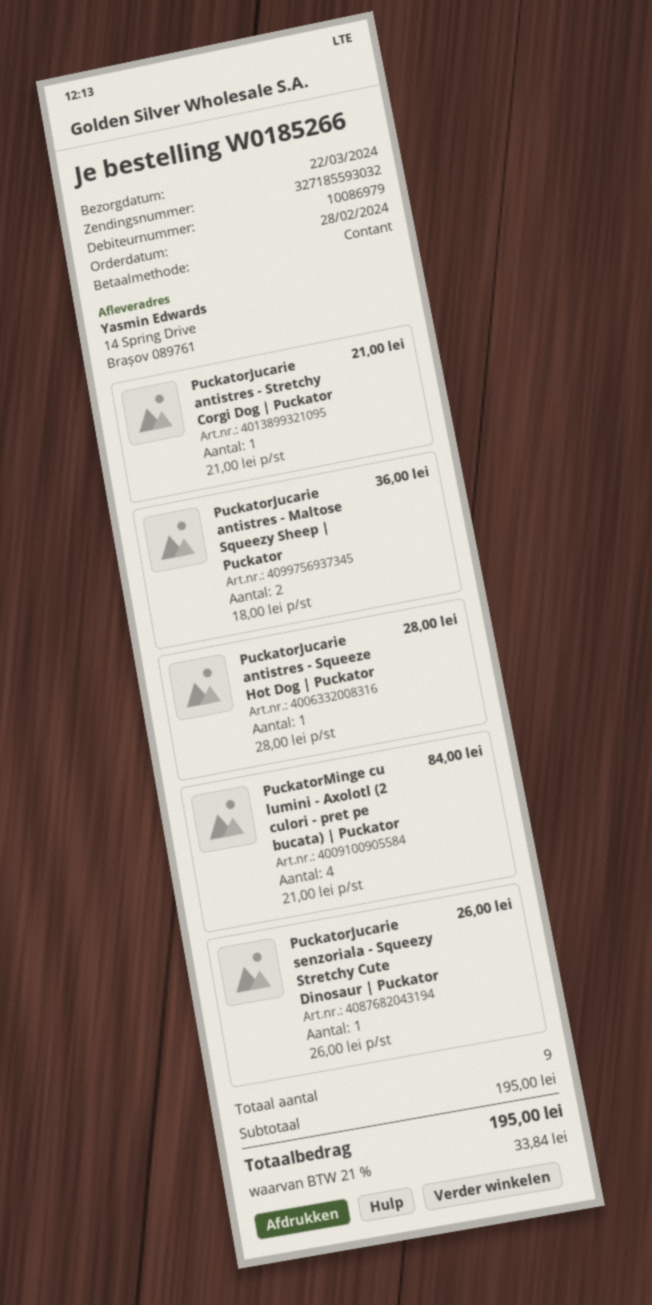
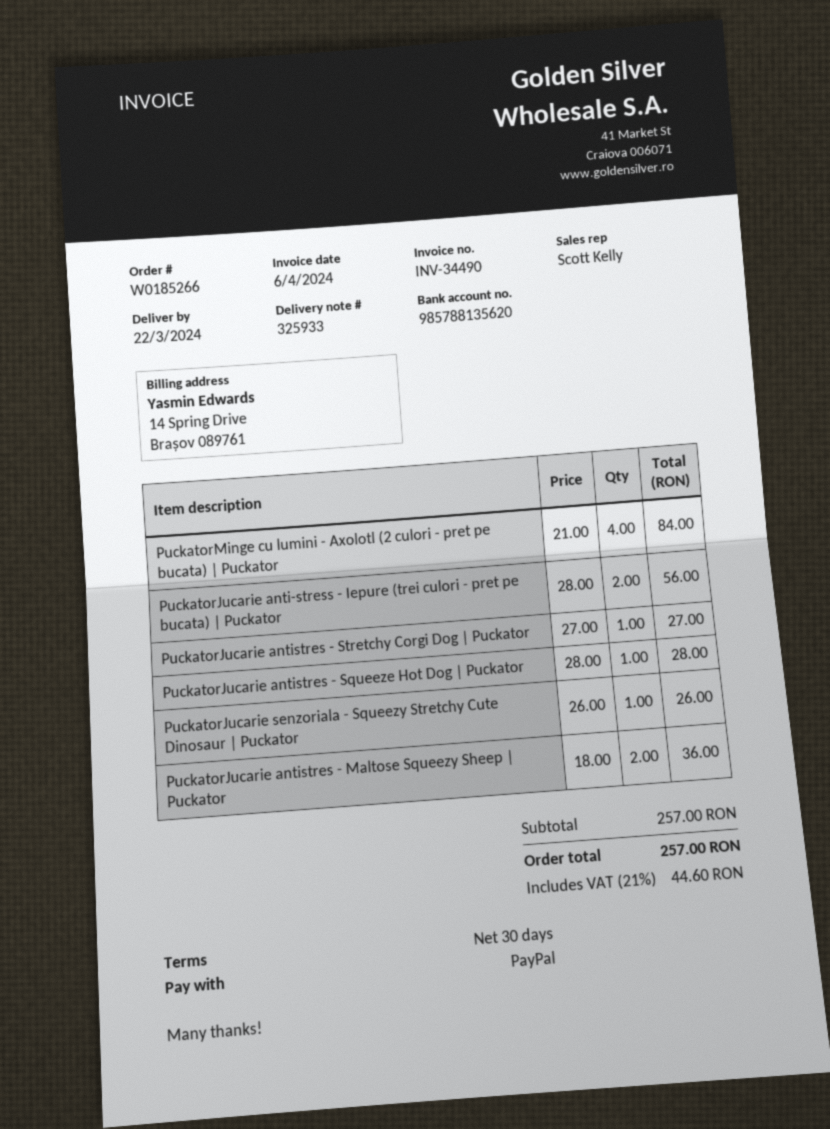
payment method: cash -> PayPal
PuckatorJucarie antistres - Stretchy Corgi Dog | Puckator: 1 x 21.00 = 21.00 -> 1 x 27.00 = 27.00
PuckatorJucarie anti-stress - Iepure (trei culori - pret pe bucata) | Puckator: none -> 2 x 28.00 = 56.00
subtotal: 195.00 -> 257.00
tax: 21% = 33.84 -> 21% = 44.60
total: 195.00 -> 257.00

